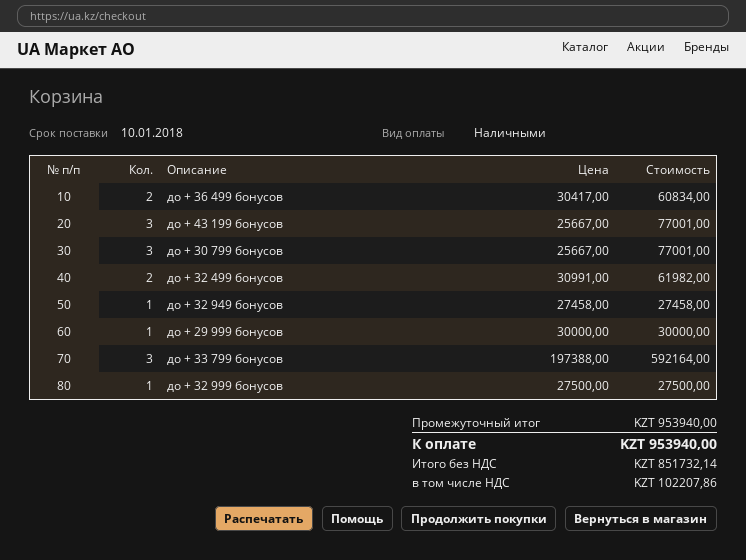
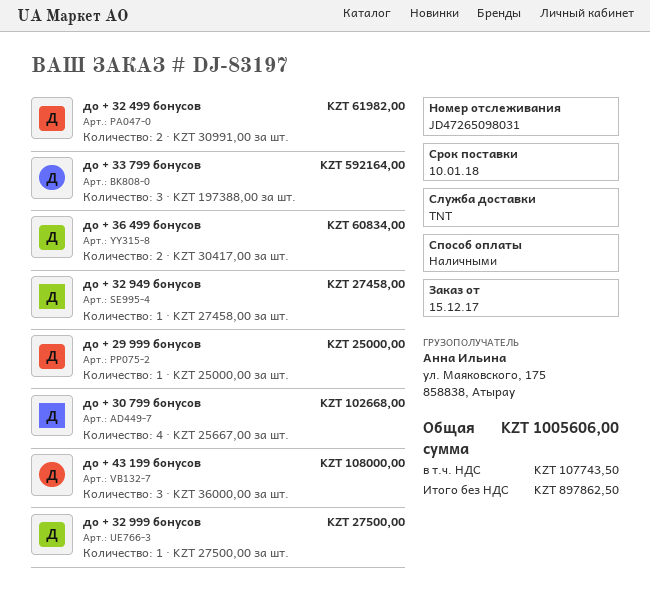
до + 43 199 бонусов: 3 x 25667.00 = 77001.00 -> 3 x 36000.00 = 108000.00
до + 30 799 бонусов: 3 x 25667.00 = 77001.00 -> 4 x 25667.00 = 102668.00
до + 29 999 бонусов: 1 x 30000.00 = 30000.00 -> 1 x 25000.00 = 25000.00
net: 851732.14 -> 897862.50
tax: 102207.86 -> 107743.50
total: 953940.00 -> 1005606.00

